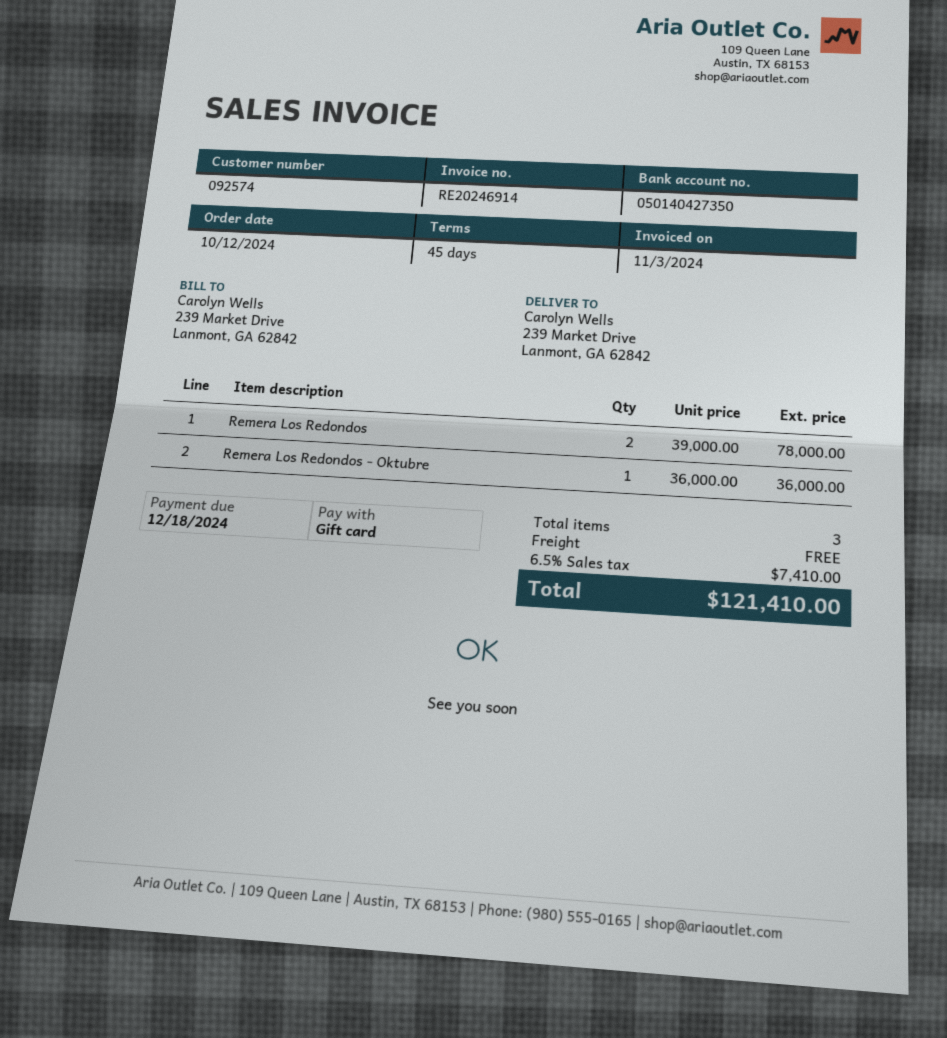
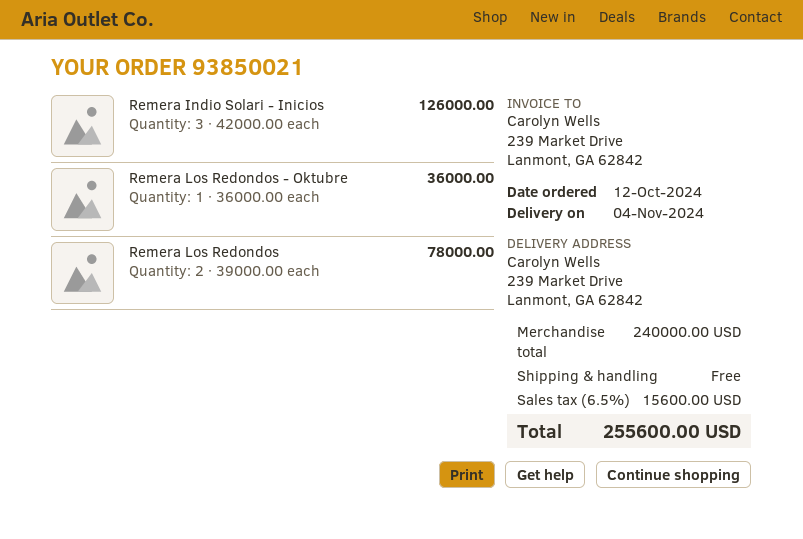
Remera Indio Solari - Inicios: none -> 3 x 42000.00 = 126000.00
tax: 6.5% = 7410.00 -> 6.5% = 15600.00
total: 121410.00 -> 255600.00

